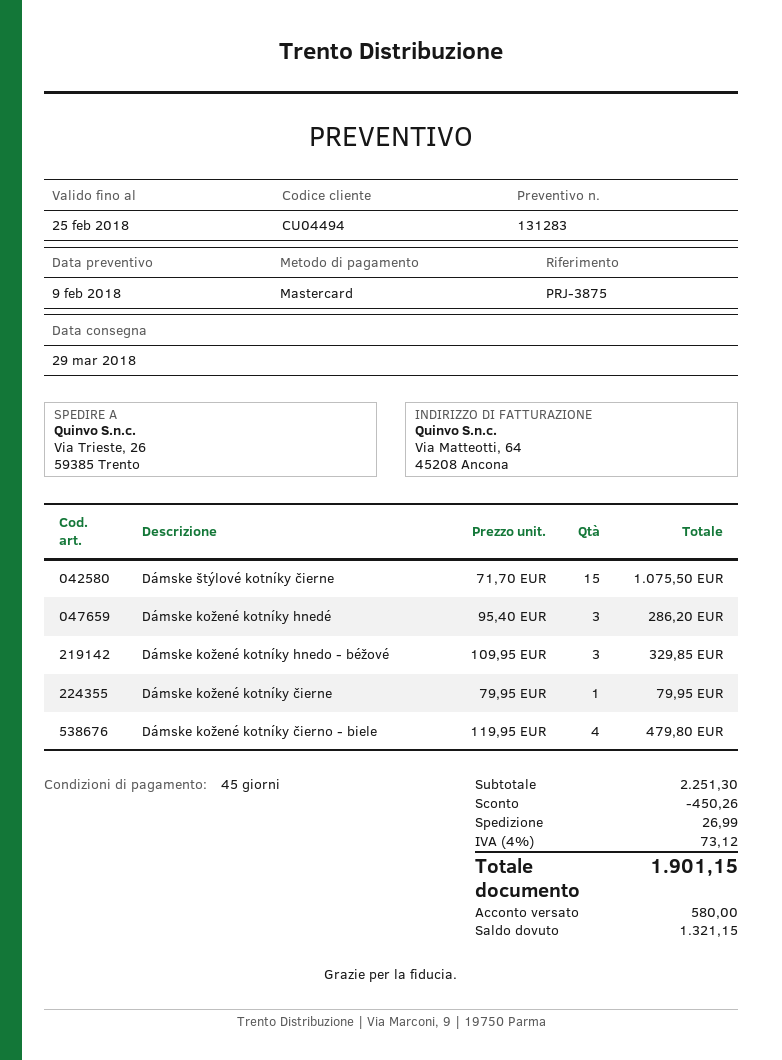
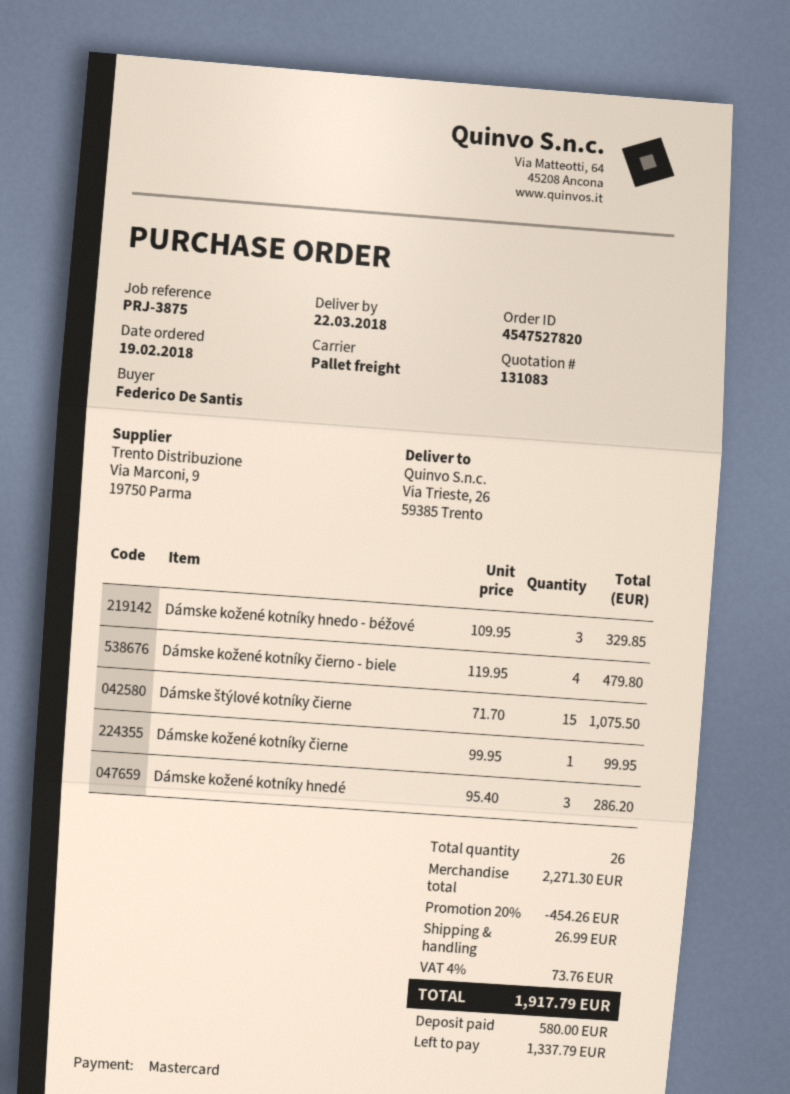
quote number: 131283 -> 131083
delivery date: 2018-03-29 -> 2018-03-22
Dámske kožené kotníky čierne: 1 x 79.95 = 79.95 -> 1 x 99.95 = 99.95
subtotal: 2251.30 -> 2271.30
discount: 450.26 -> 454.26
tax: 4% = 73.12 -> 4% = 73.76
total: 1901.15 -> 1917.79
balance: 1321.15 -> 1337.79

